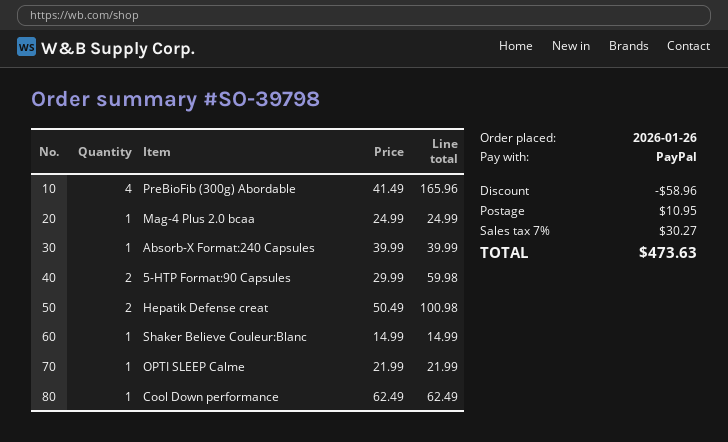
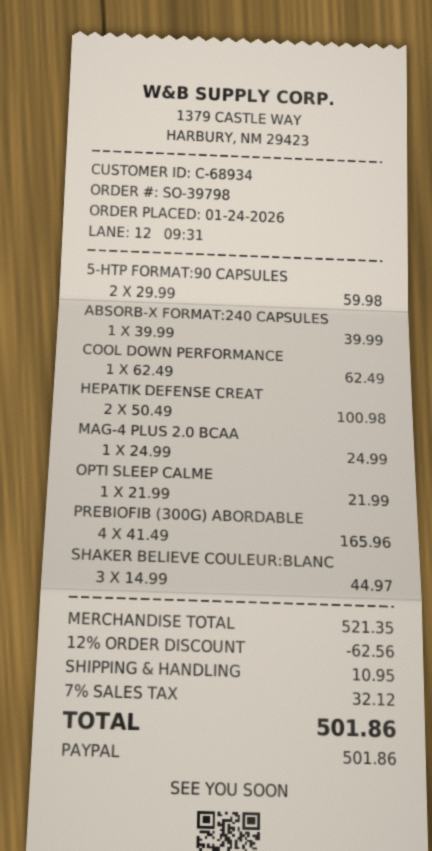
order date: 2026-01-26 -> 2026-01-24
Shaker Believe Couleur:Blanc: 1 x 14.99 = 14.99 -> 3 x 14.99 = 44.97
discount: 58.96 -> 62.56
tax: 7% = 30.27 -> 7% = 32.12
total: 473.63 -> 501.86

